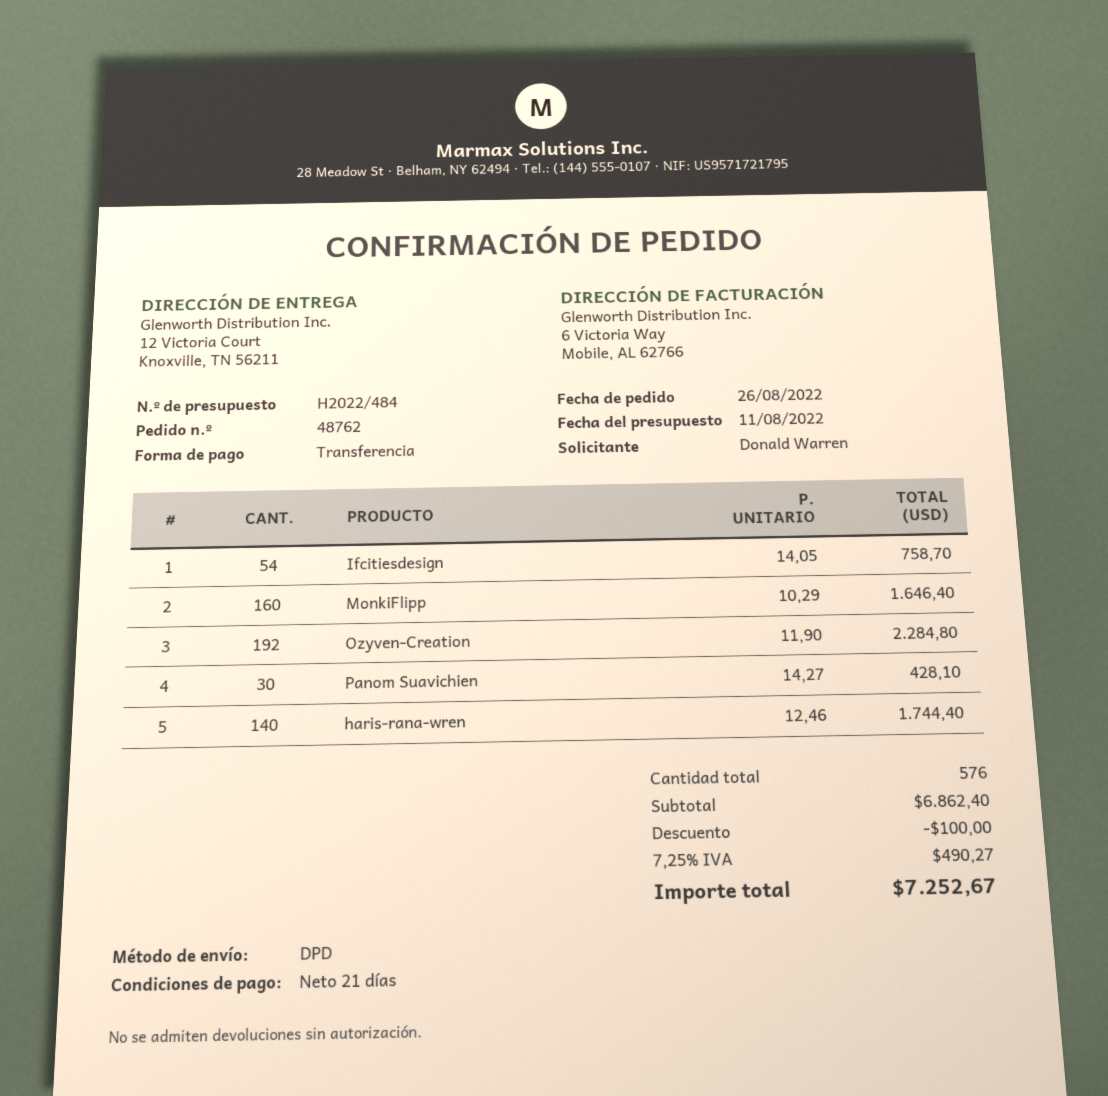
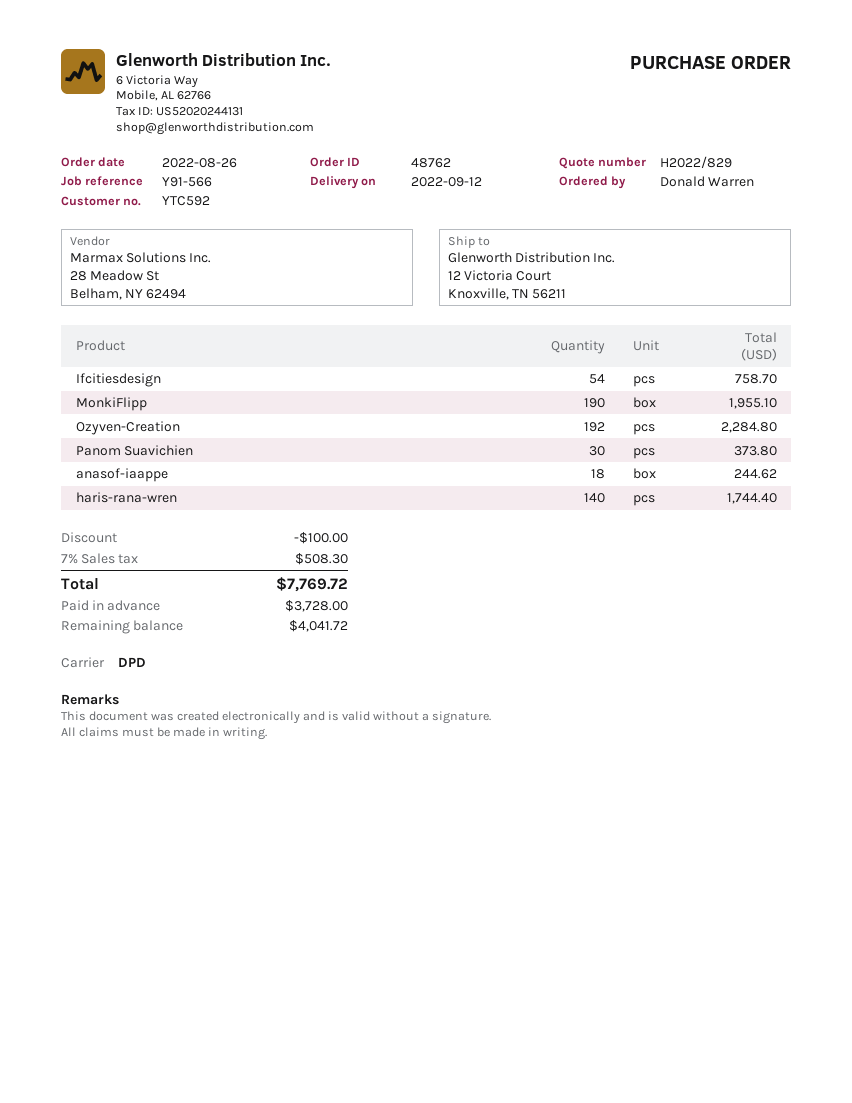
quote number: H2022/484 -> H2022/829
MonkiFlipp: 160 for 1646.40 -> 190 for 1955.10
Panom Suavichien: 30 for 428.10 -> 30 for 373.80
anasof-iaappe: none -> 18 for 244.62
tax: 7.25% = 490.27 -> 7% = 508.30
total: 7252.67 -> 7769.72

